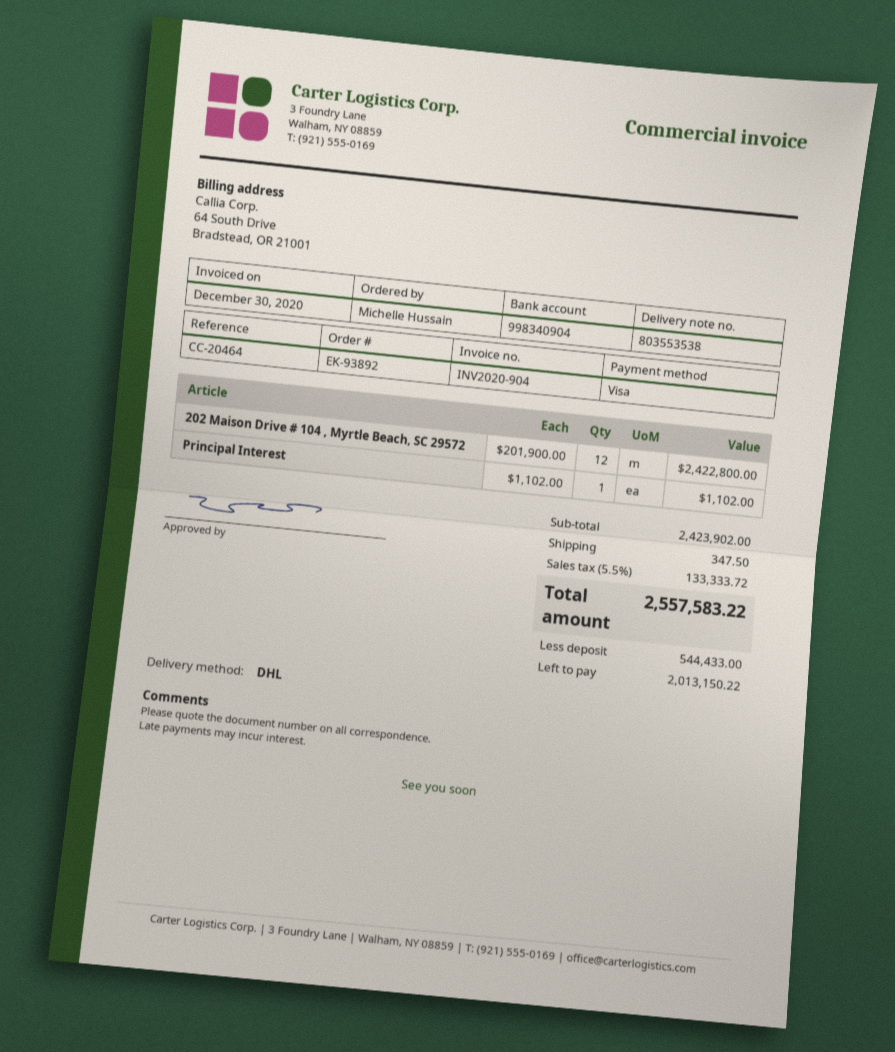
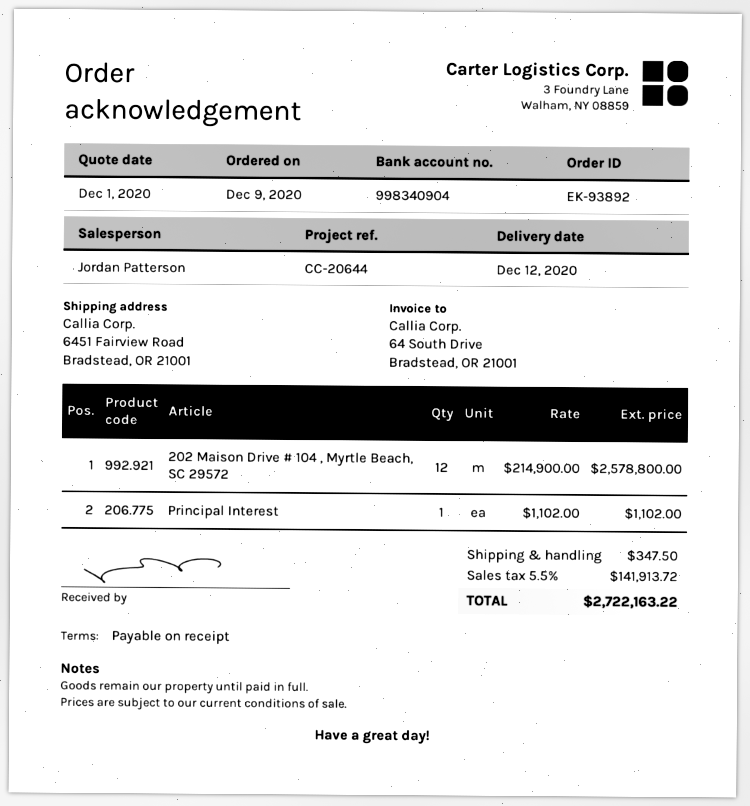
reference: CC-20464 -> CC-20644
202 Maison Drive # 104 , Myrtle Beach, SC 29572: 12 x 201900.00 = 2422800.00 -> 12 x 214900.00 = 2578800.00
tax: 5.5% = 133333.72 -> 5.5% = 141913.72
total: 2557583.22 -> 2722163.22

